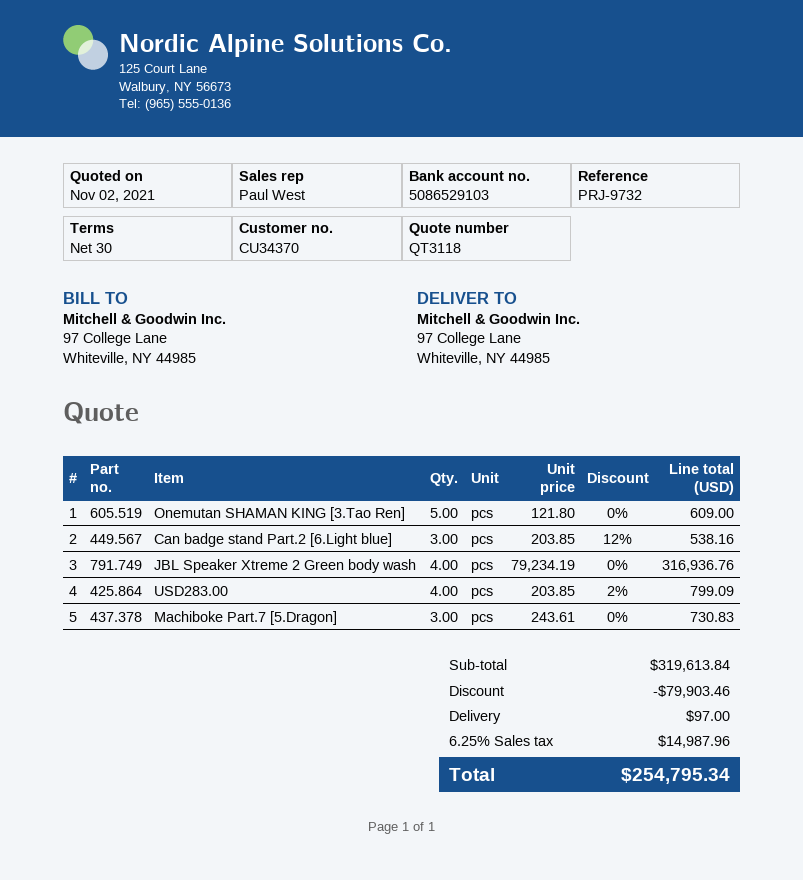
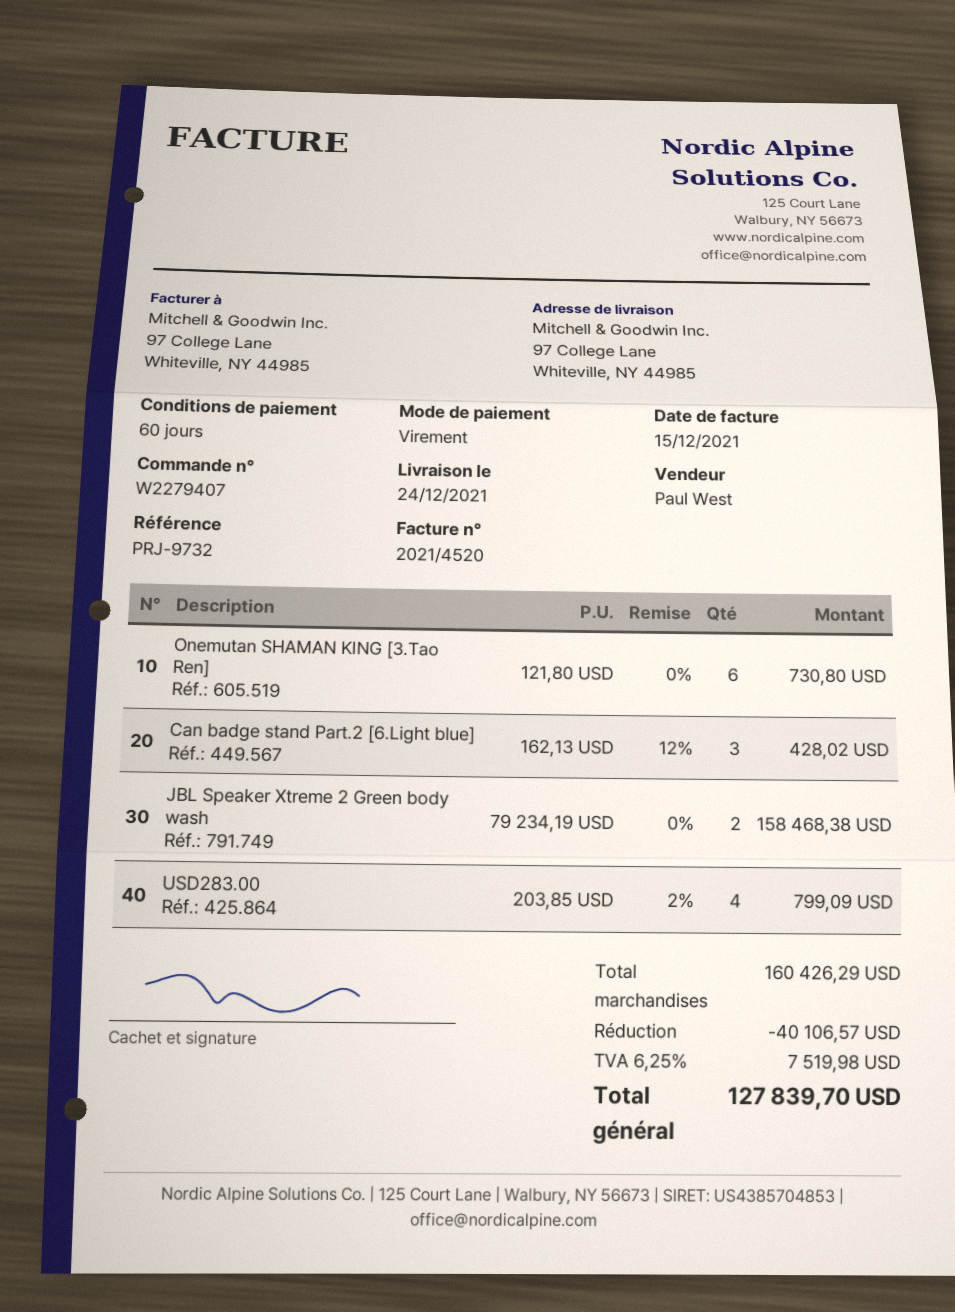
payment terms: 30 days -> 60 days
Onemutan SHAMAN KING [3.Tao Ren]: 5 x 121.80 = 609.00 -> 6 x 121.80 = 730.80
Can badge stand Part.2 [6.Light blue]: 3 x 203.85 - 12% = 538.16 -> 3 x 162.13 - 12% = 428.02
JBL Speaker Xtreme 2 Green body wash: 4 x 79234.19 = 316936.76 -> 2 x 79234.19 = 158468.38
Machiboke Part.7 [5.Dragon]: 3 x 243.61 = 730.83 -> none
subtotal: 319613.84 -> 160426.29
discount: 79903.46 -> 40106.57
shipping: 97.00 -> none
tax: 6.25% = 14987.96 -> 6.25% = 7519.98
total: 254795.34 -> 127839.70

